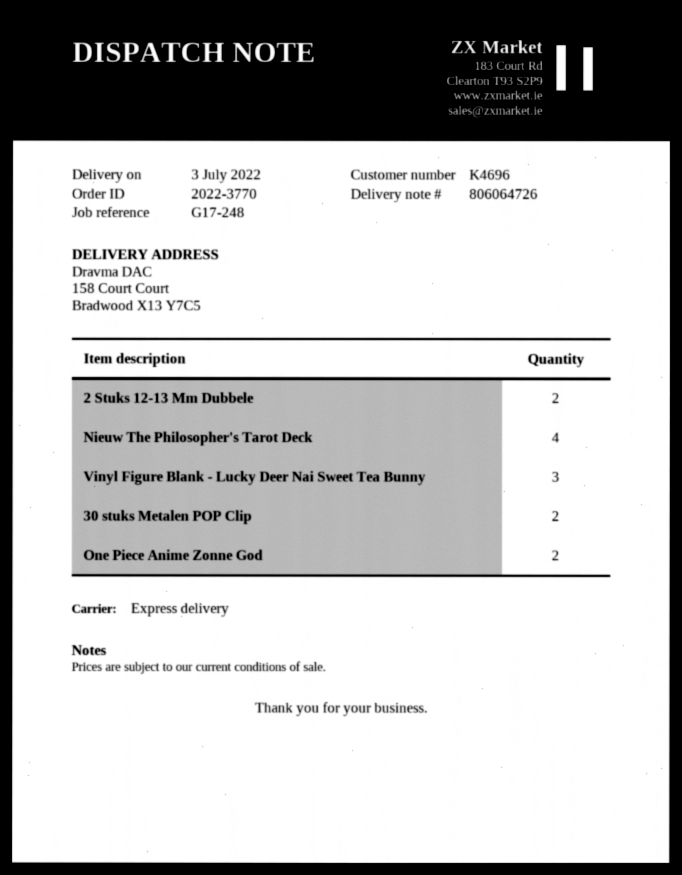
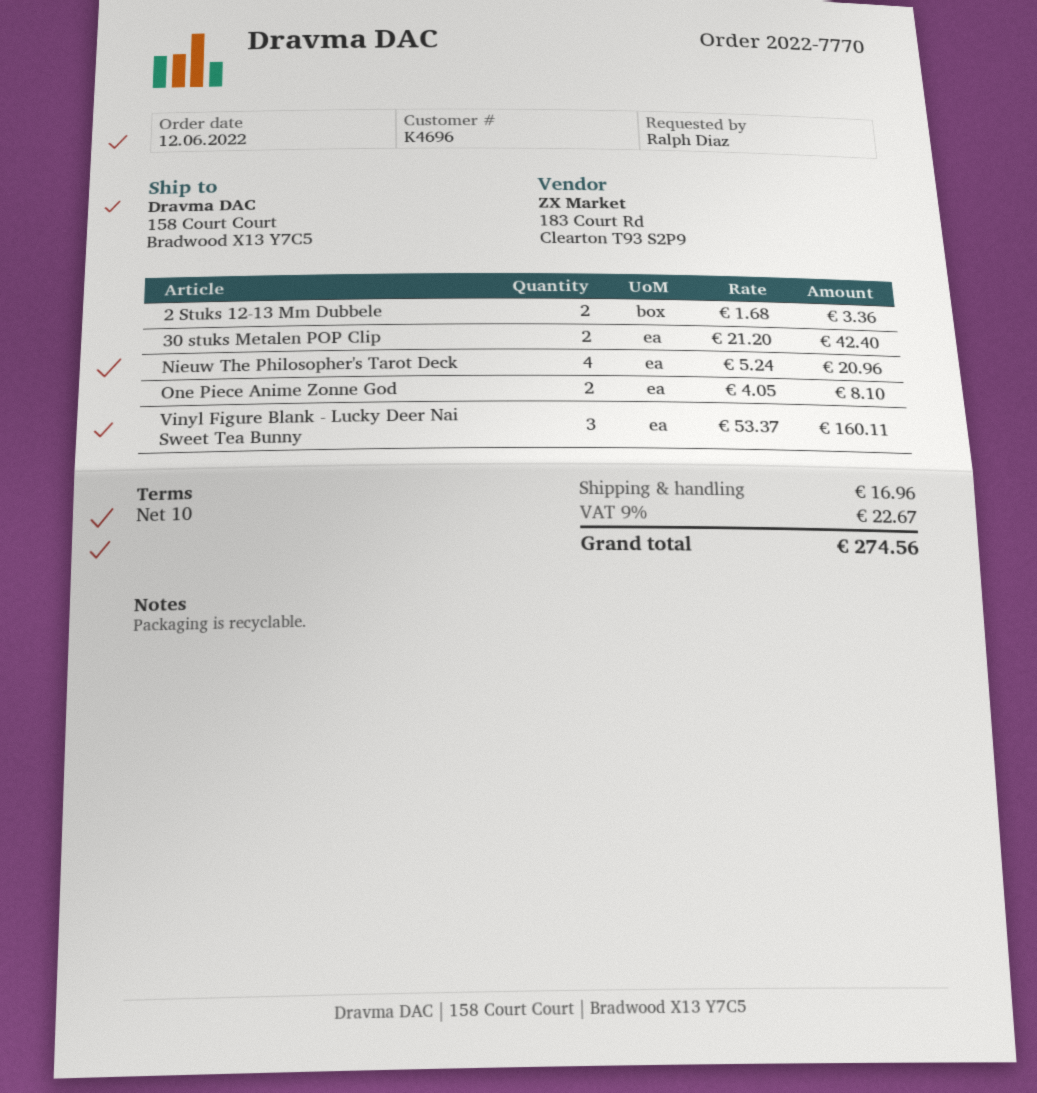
order number: 2022-3770 -> 2022-7770

